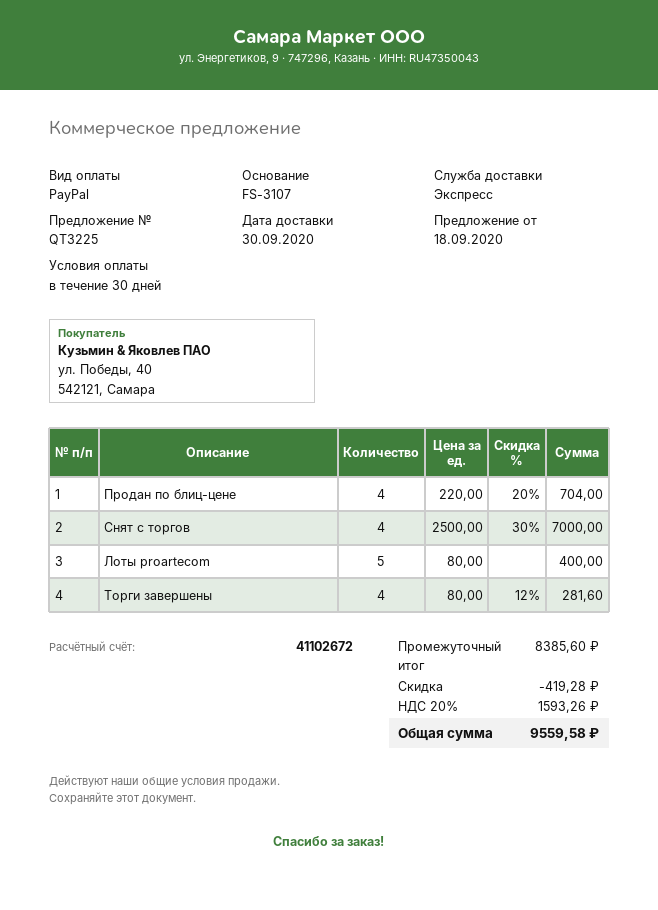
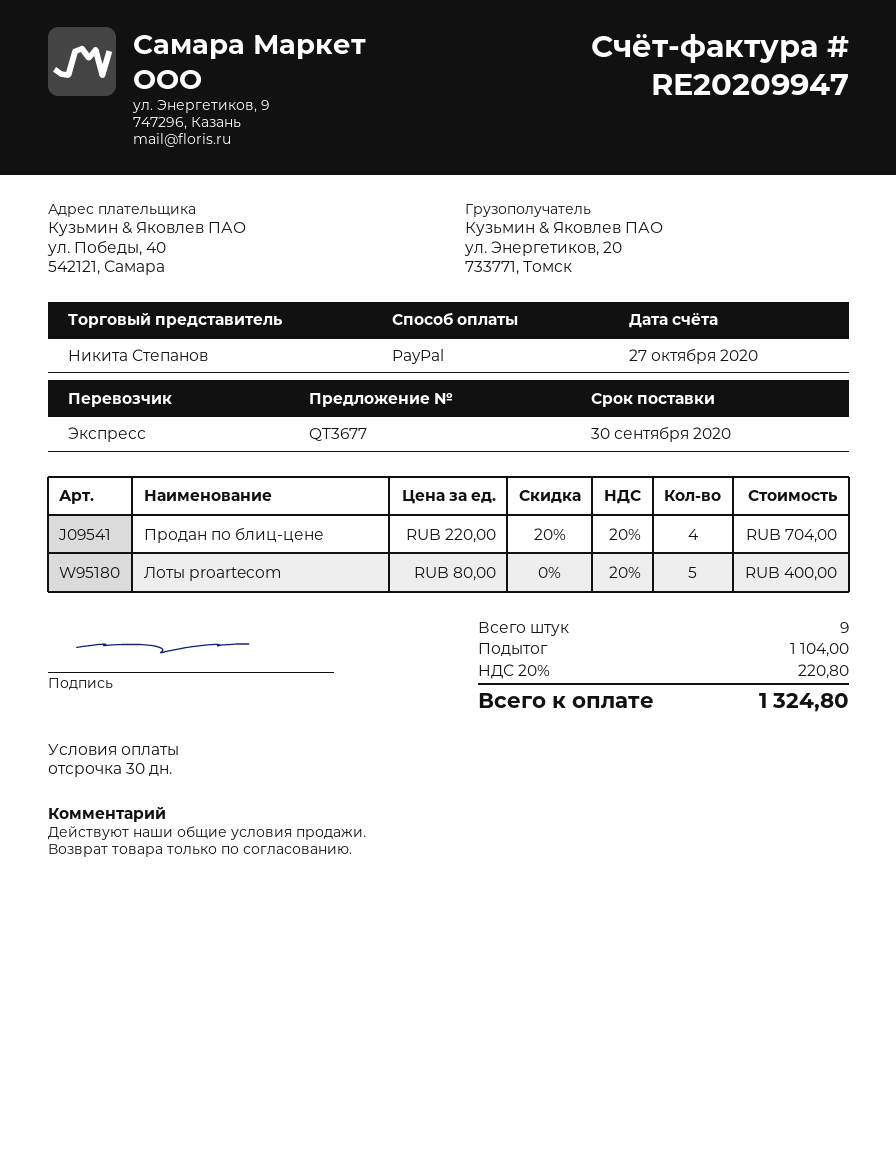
quote number: QT3225 -> QT3677
Снят с торгов: 4 x 2500.00 - 30% = 7000.00 -> none
Торги завершены: 4 x 80.00 - 12% = 281.60 -> none
subtotal: 8385.60 -> 1104.00
discount: 419.28 -> none
tax: 20% = 1593.26 -> 20% = 220.80
total: 9559.58 -> 1324.80

